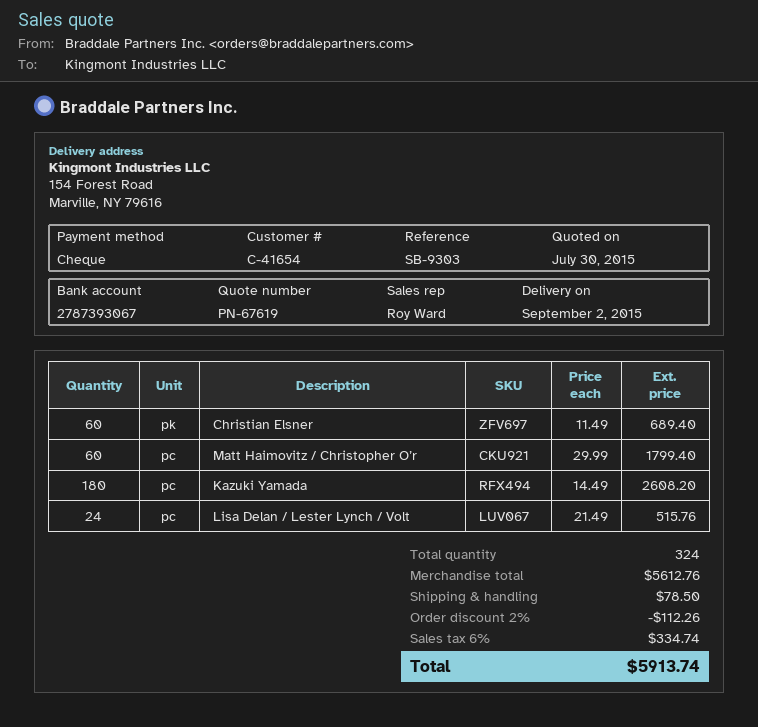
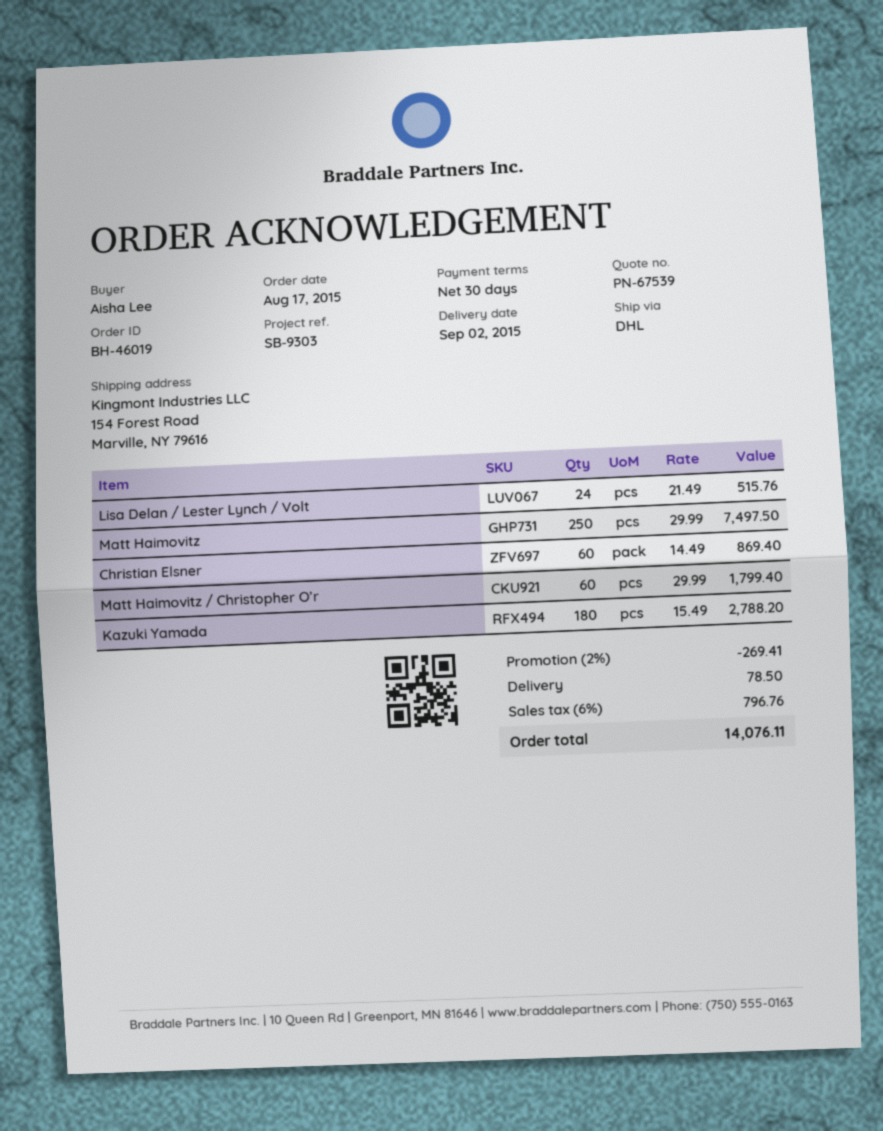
quote number: PN-67619 -> PN-67539
Christian Elsner: 60 x 11.49 = 689.40 -> 60 x 14.49 = 869.40
Kazuki Yamada: 180 x 14.49 = 2608.20 -> 180 x 15.49 = 2788.20
Matt Haimovitz: none -> 250 x 29.99 = 7497.50
discount: 2% = 112.26 -> 2% = 269.41
tax: 6% = 334.74 -> 6% = 796.76
total: 5913.74 -> 14076.11

